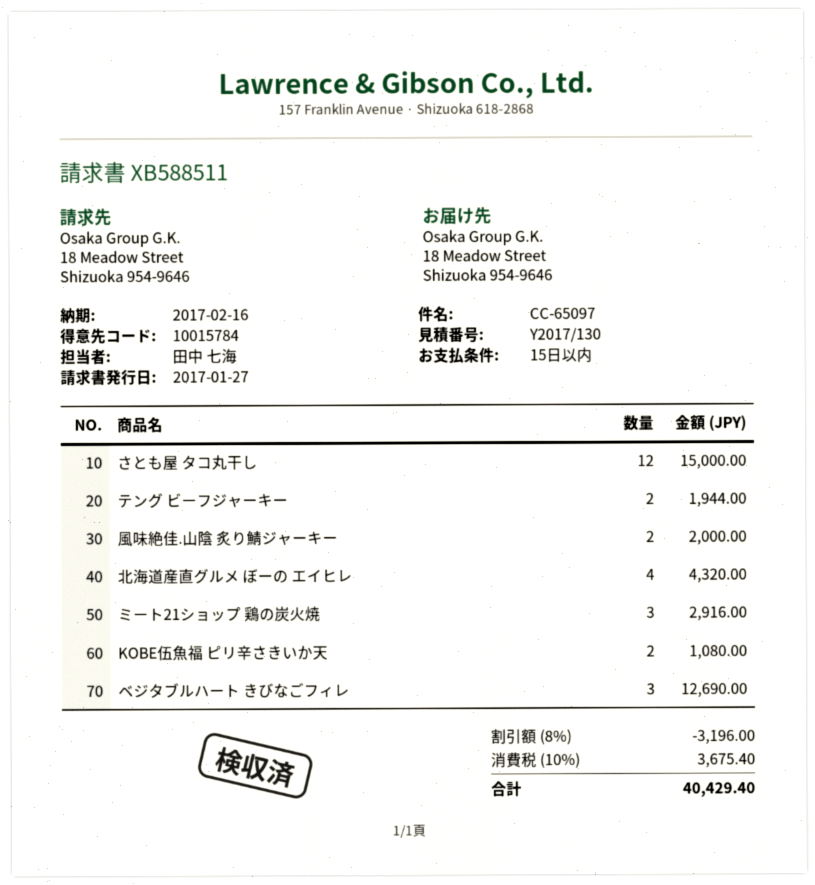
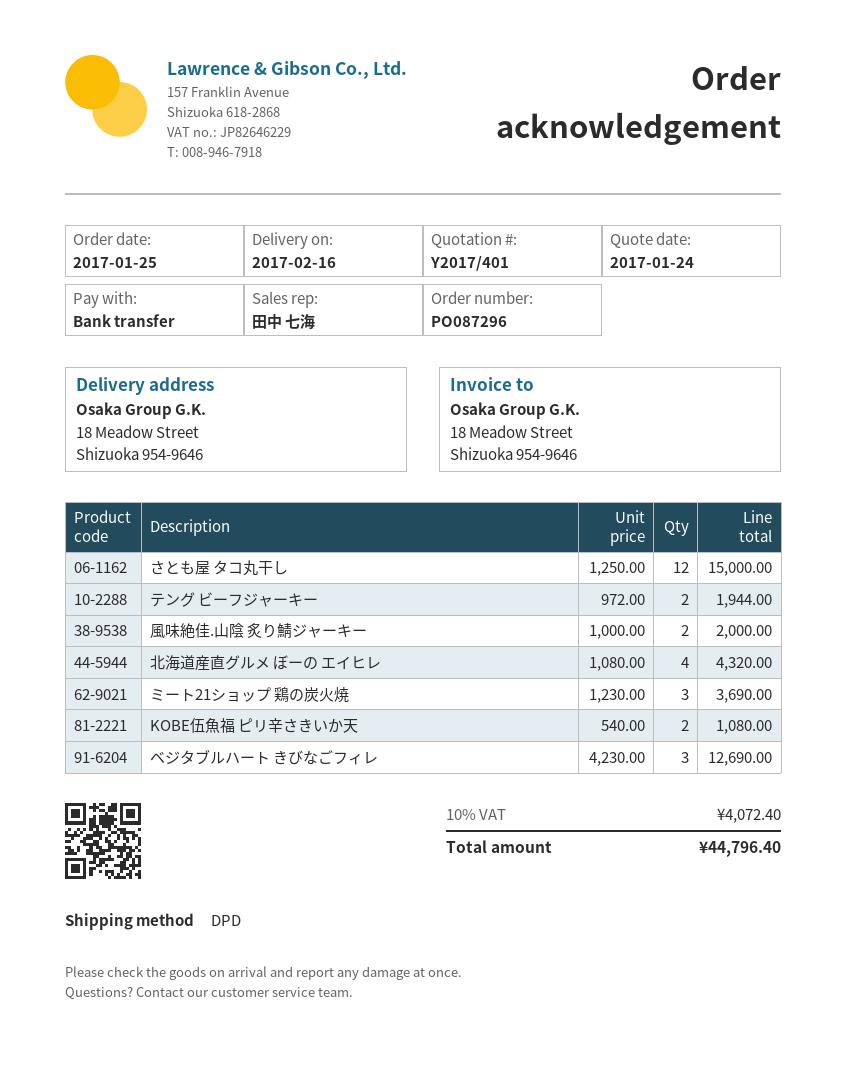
quote number: Y2017/130 -> Y2017/401
ミート21ショップ 鶏の炭火焼: 3 for 2916.00 -> 3 for 3690.00
discount: 8% = 3196.00 -> none
tax: 10% = 3675.40 -> 10% = 4072.40
total: 40429.40 -> 44796.40

